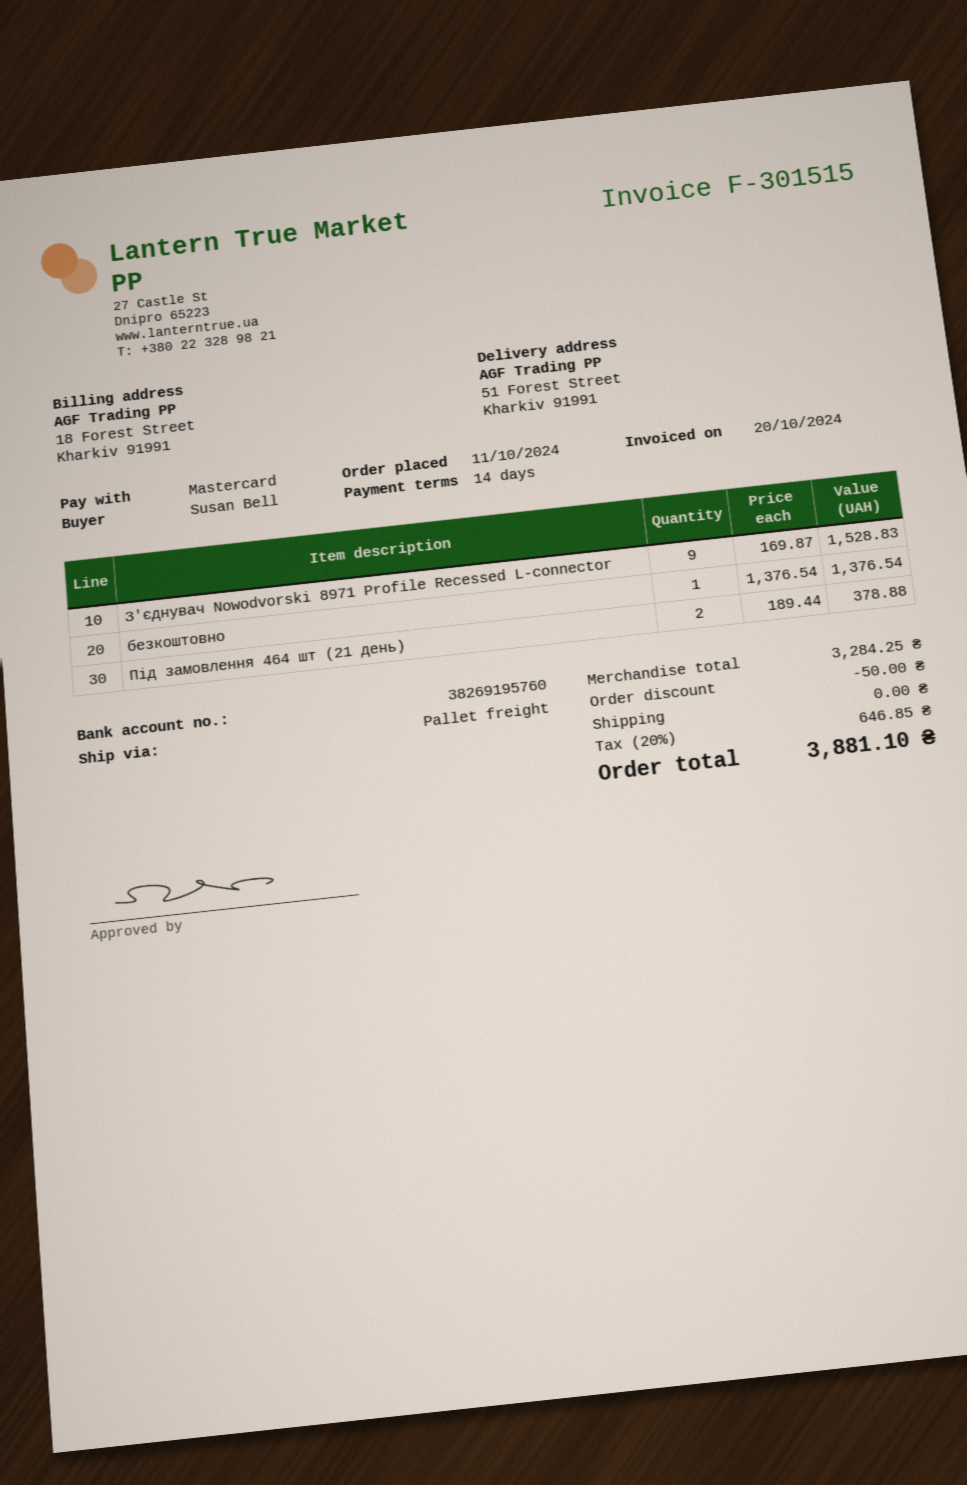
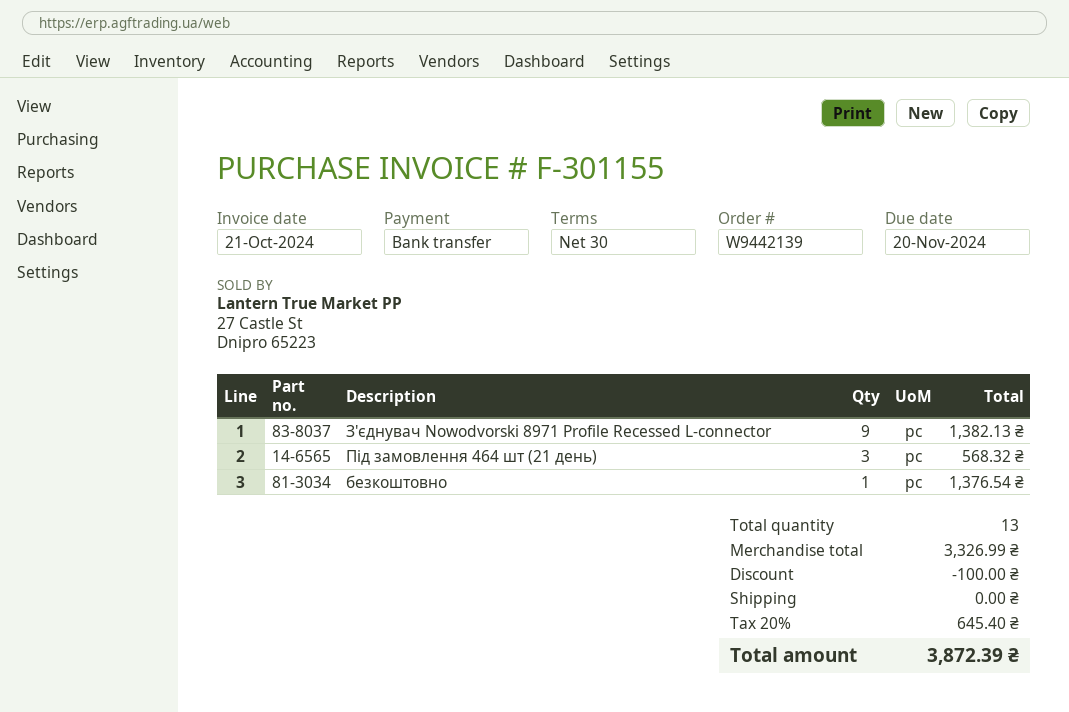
invoice number: F-301515 -> F-301155
invoice date: 2024-10-20 -> 2024-10-21
payment terms: 14 days -> 30 days
payment method: Mastercard -> bank transfer
З'єднувач Nowodvorski 8971 Profile Recessed L-connector: 9 for 1528.83 -> 9 for 1382.13
Під замовлення 464 шт (21 день): 2 for 378.88 -> 3 for 568.32
subtotal: 3284.25 -> 3326.99
discount: 50.00 -> 100.00
tax: 20% = 646.85 -> 20% = 645.40
total: 3881.10 -> 3872.39

